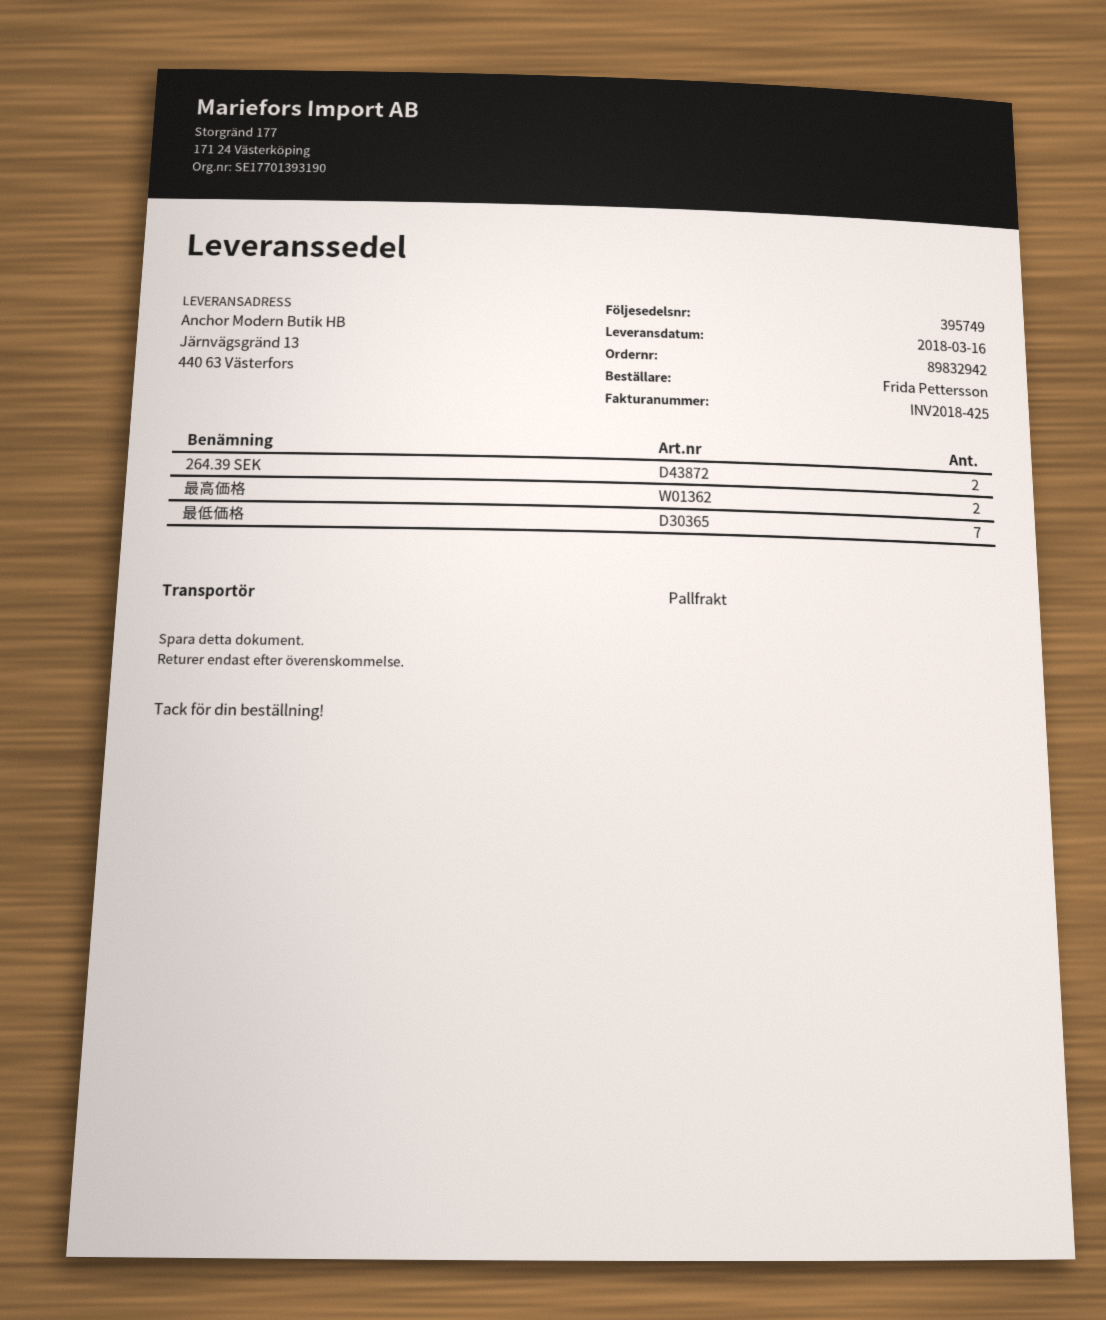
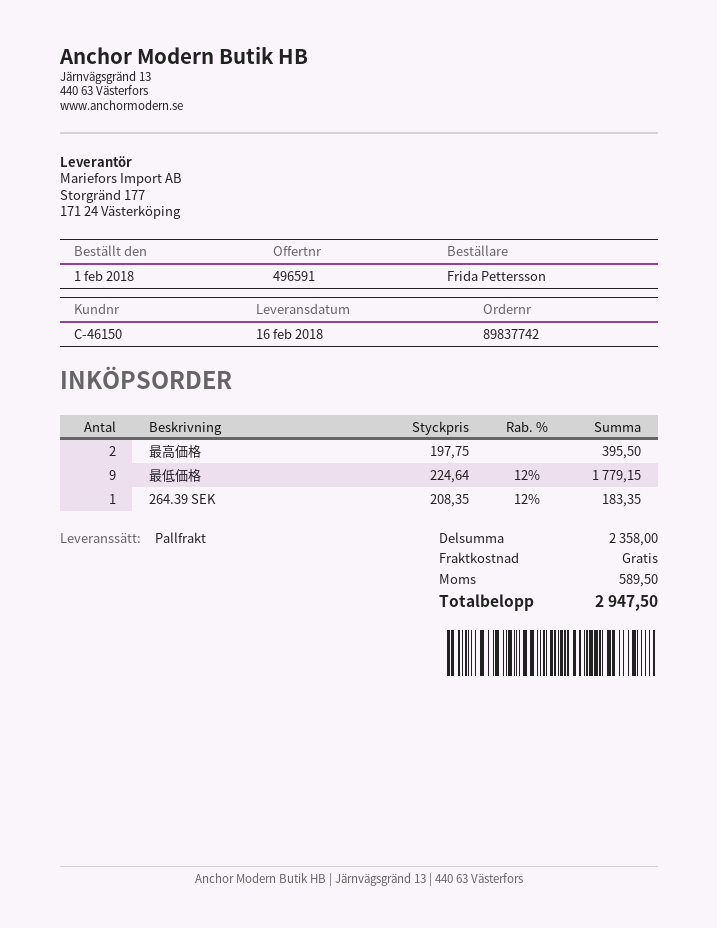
order number: 89832942 -> 89837742
delivery date: 2018-03-16 -> 2018-02-16
264.39 SEK: 2 -> 1
最低価格: 7 -> 9

